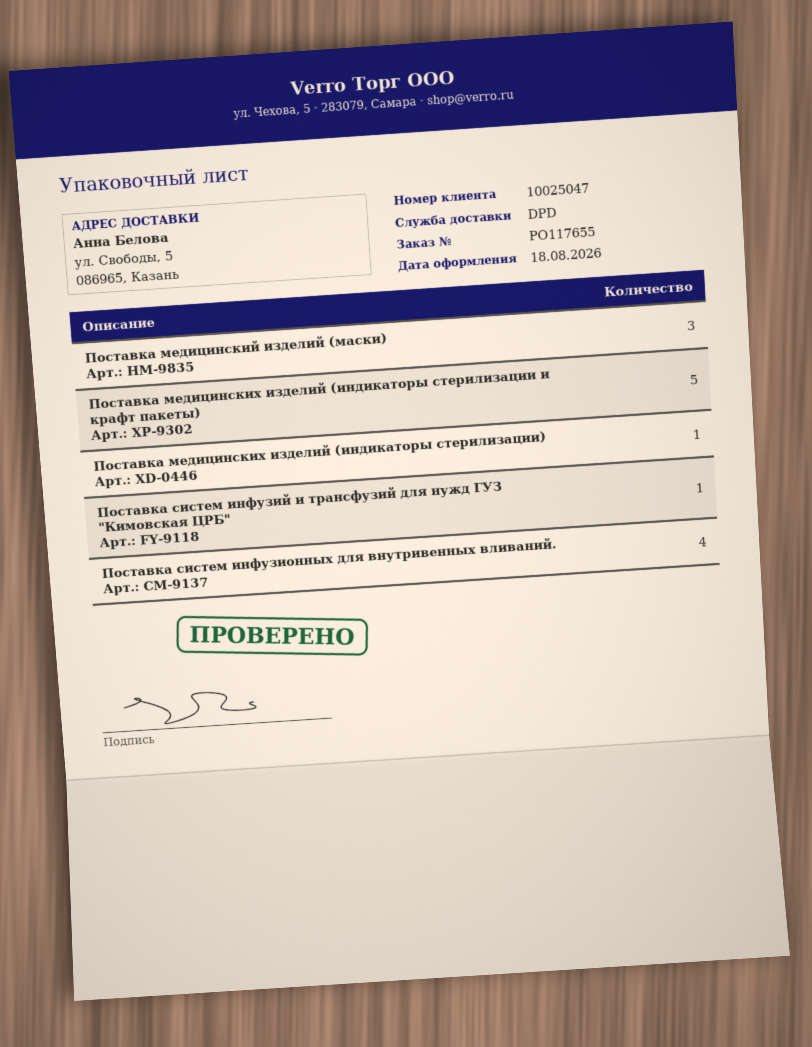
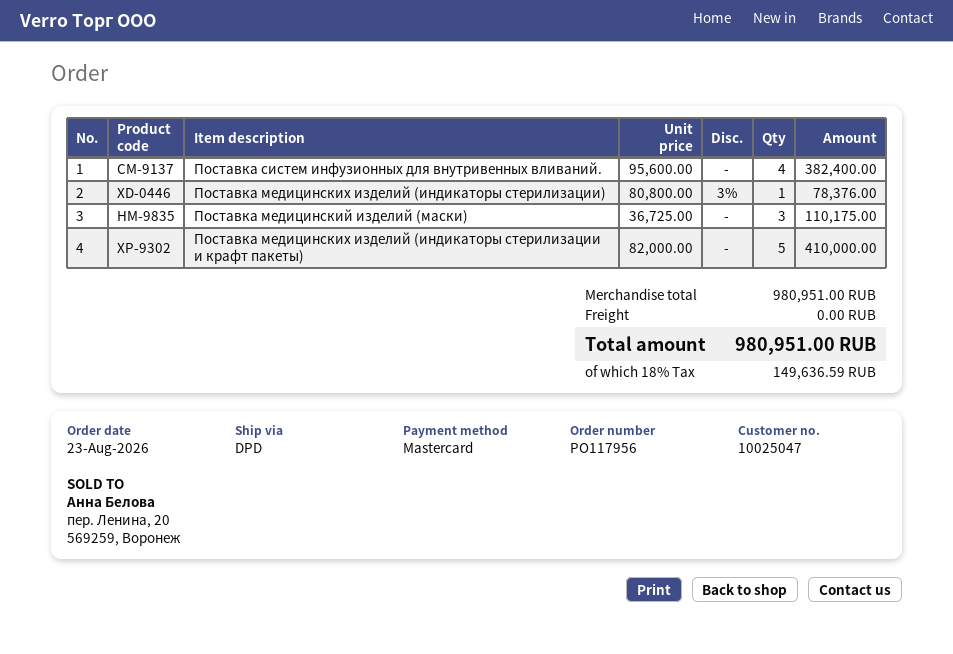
order number: PO117655 -> PO117956
order date: 2026-08-18 -> 2026-08-23
Поставка систем инфузий и трансфузий для нужд ГУЗ "Кимовская ЦРБ": 1 -> none

